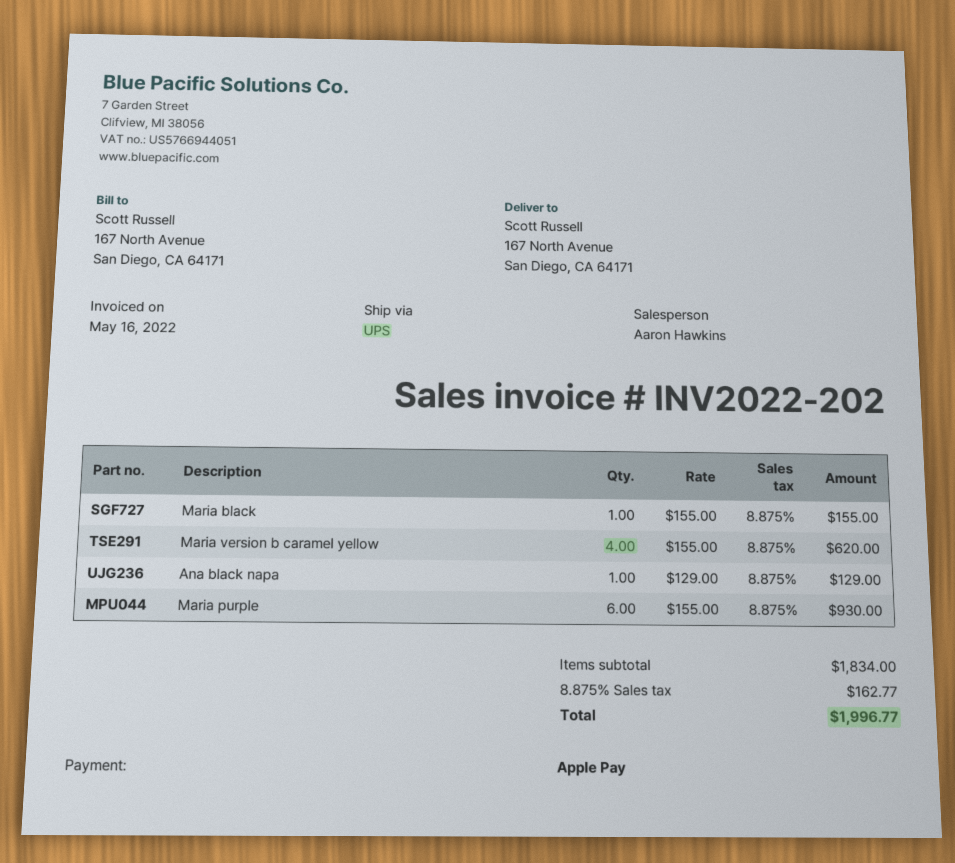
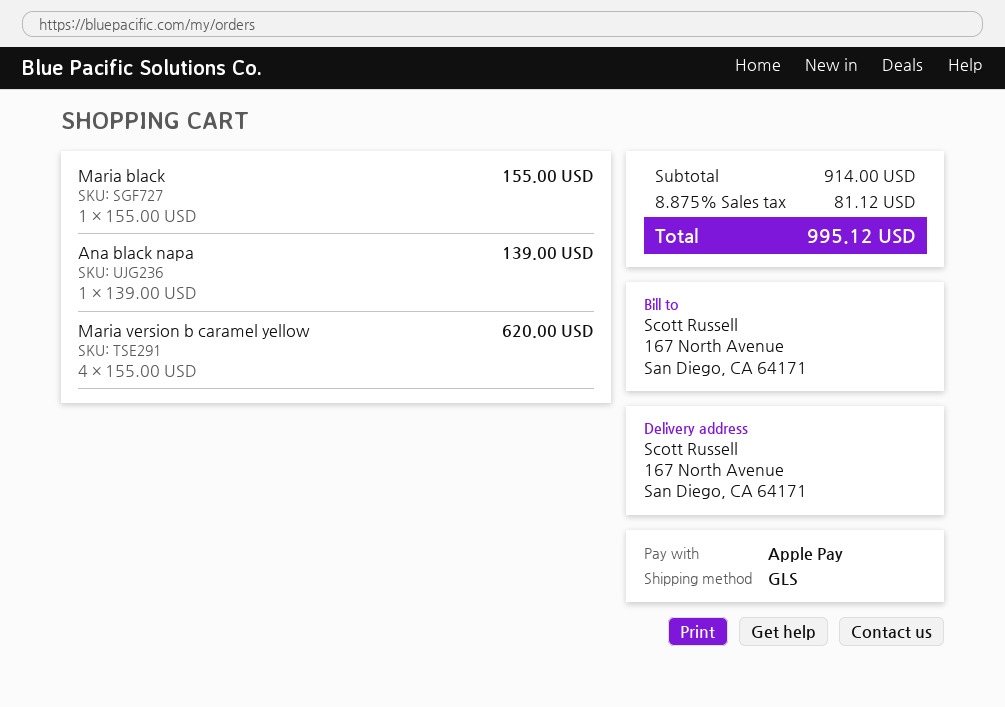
shipping method: UPS -> GLS
Ana black napa: 1 x 129.00 = 129.00 -> 1 x 139.00 = 139.00
Maria purple: 6 x 155.00 = 930.00 -> none
subtotal: 1834.00 -> 914.00
tax: 8.875% = 162.77 -> 8.875% = 81.12
total: 1996.77 -> 995.12

